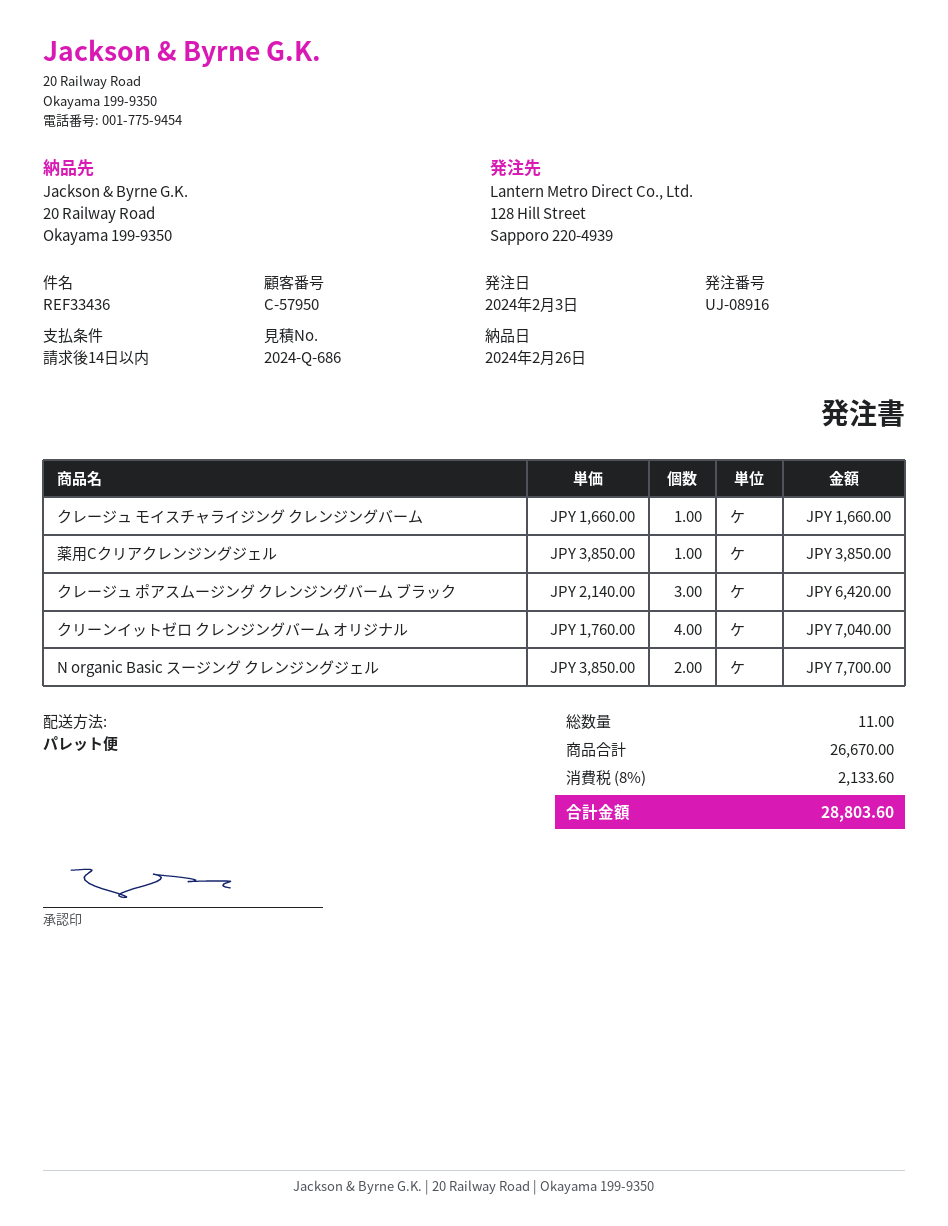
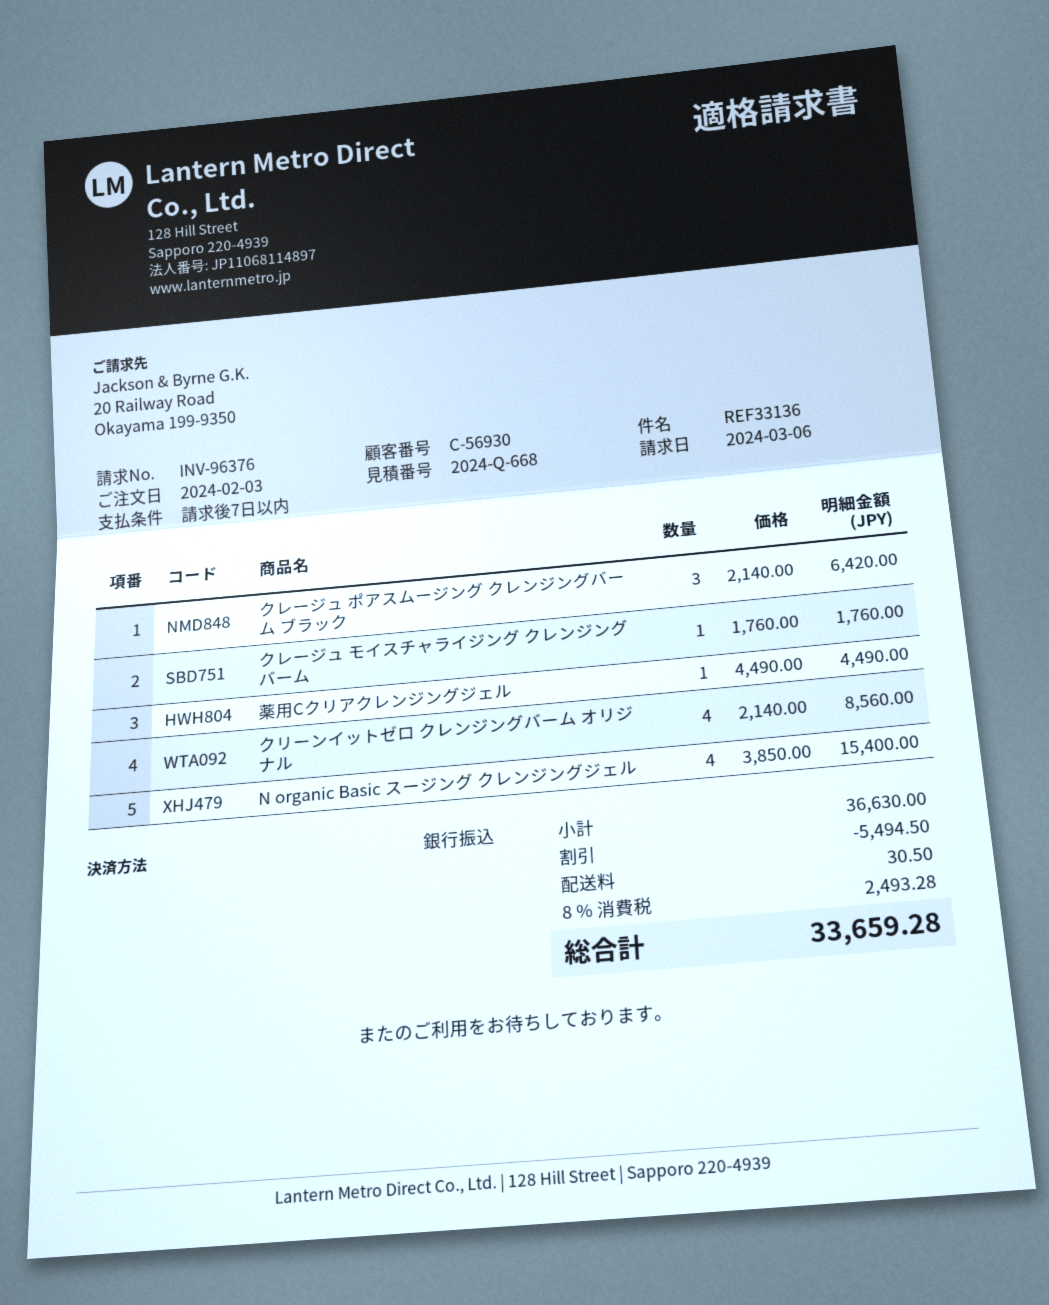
quote number: 2024-Q-686 -> 2024-Q-668
payment terms: 14 days -> 7 days
customer number: C-57950 -> C-56930
reference: REF33436 -> REF33136
クレージュ モイスチャライジング クレンジングバーム: 1 x 1660.00 = 1660.00 -> 1 x 1760.00 = 1760.00
薬用Cクリアクレンジングジェル: 1 x 3850.00 = 3850.00 -> 1 x 4490.00 = 4490.00
クリーンイットゼロ クレンジングバーム オリジナル: 4 x 1760.00 = 7040.00 -> 4 x 2140.00 = 8560.00
N organic Basic スージング クレンジングジェル: 2 x 3850.00 = 7700.00 -> 4 x 3850.00 = 15400.00
subtotal: 26670.00 -> 36630.00
discount: none -> 5494.50
shipping: none -> 30.50
tax: 8% = 2133.60 -> 8% = 2493.28
total: 28803.60 -> 33659.28

